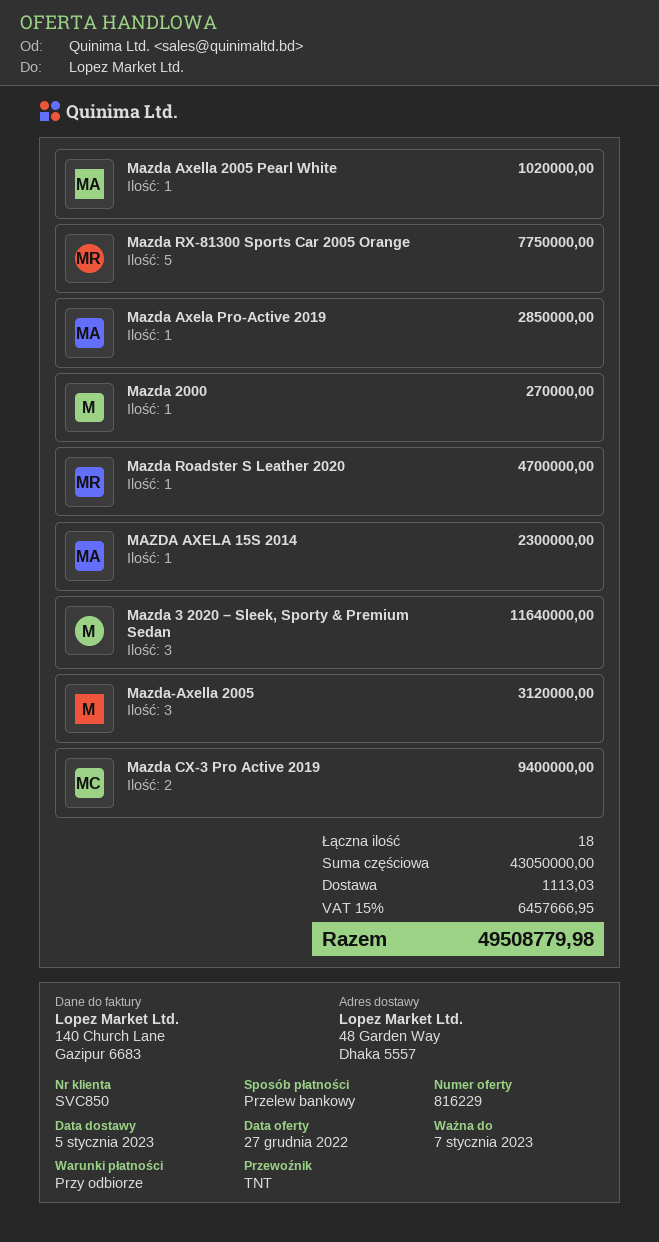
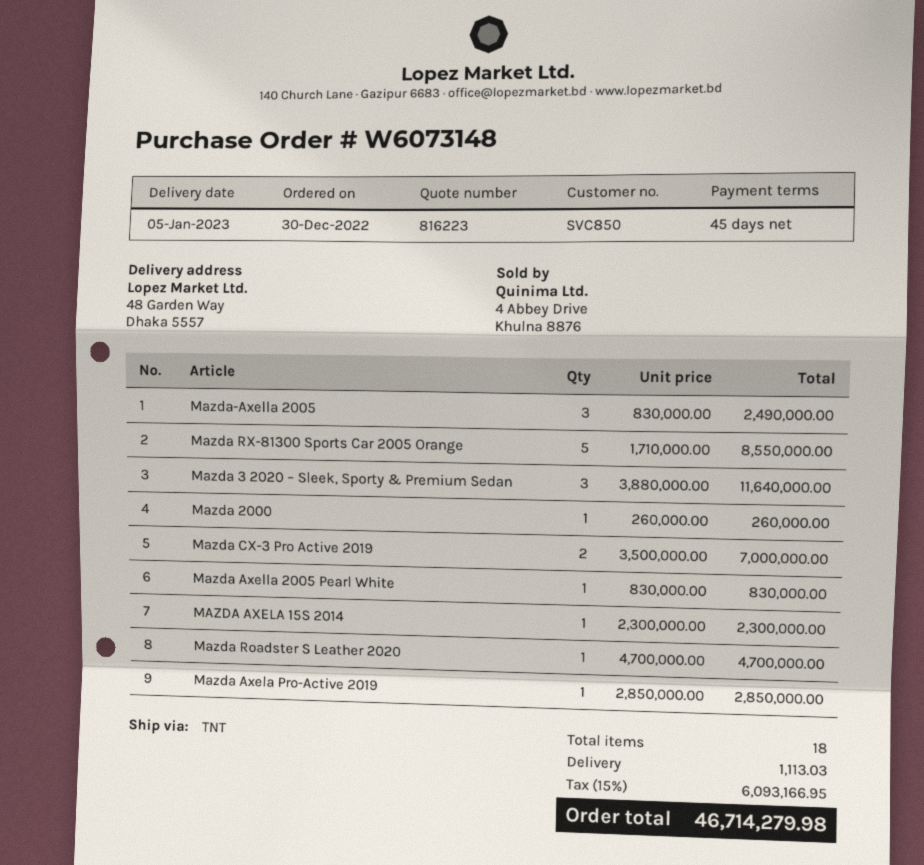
quote number: 816229 -> 816223
payment terms: on receipt -> 45 days
Mazda Axella 2005 Pearl White: 1 for 1020000.00 -> 1 for 830000.00
Mazda RX-81300 Sports Car 2005 Orange: 5 for 7750000.00 -> 5 for 8550000.00
Mazda 2000: 1 for 270000.00 -> 1 for 260000.00
Mazda-Axella 2005: 3 for 3120000.00 -> 3 for 2490000.00
Mazda CX-3 Pro Active 2019: 2 for 9400000.00 -> 2 for 7000000.00
tax: 15% = 6457666.95 -> 15% = 6093166.95
total: 49508779.98 -> 46714279.98

